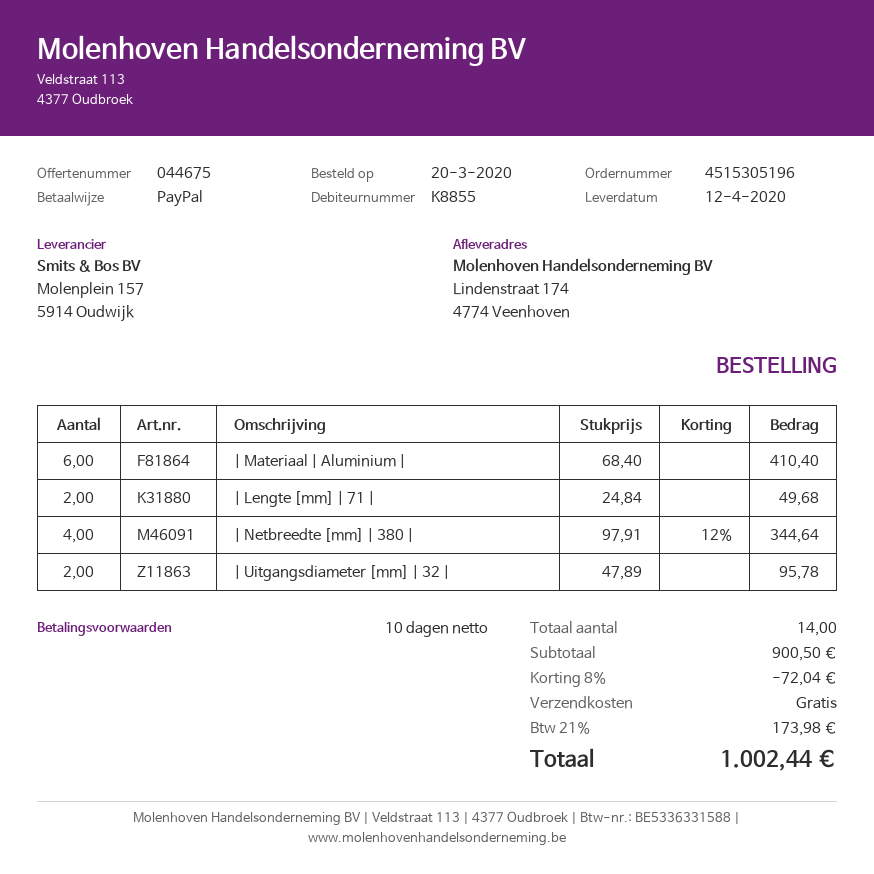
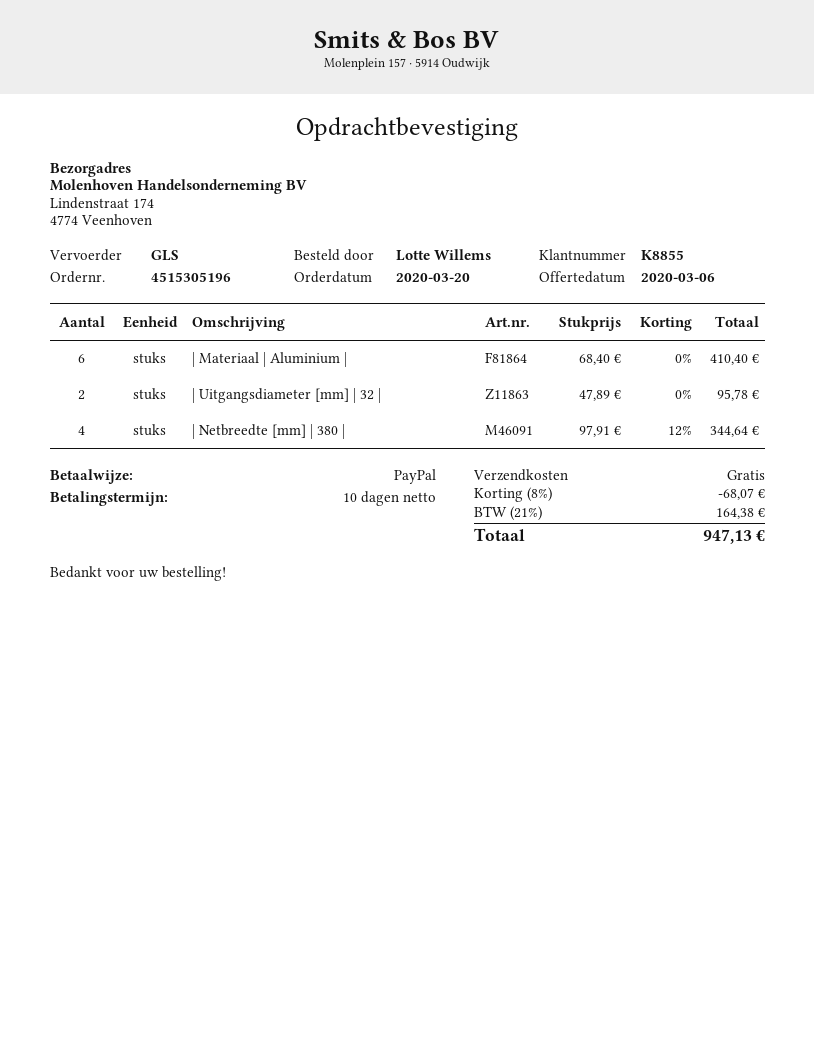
| Lengte [mm] | 71 |: 2 x 24.84 = 49.68 -> none
discount: 8% = 72.04 -> 8% = 68.07
tax: 21% = 173.98 -> 21% = 164.38
total: 1002.44 -> 947.13

